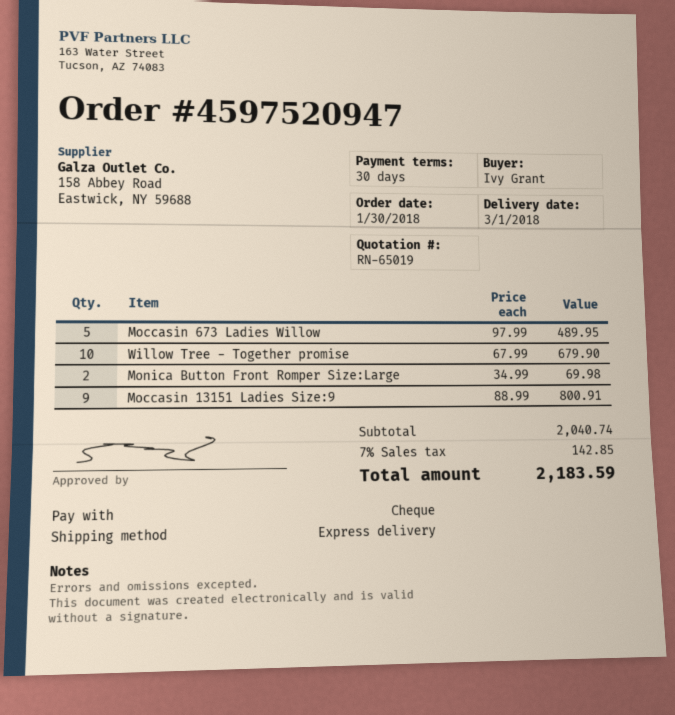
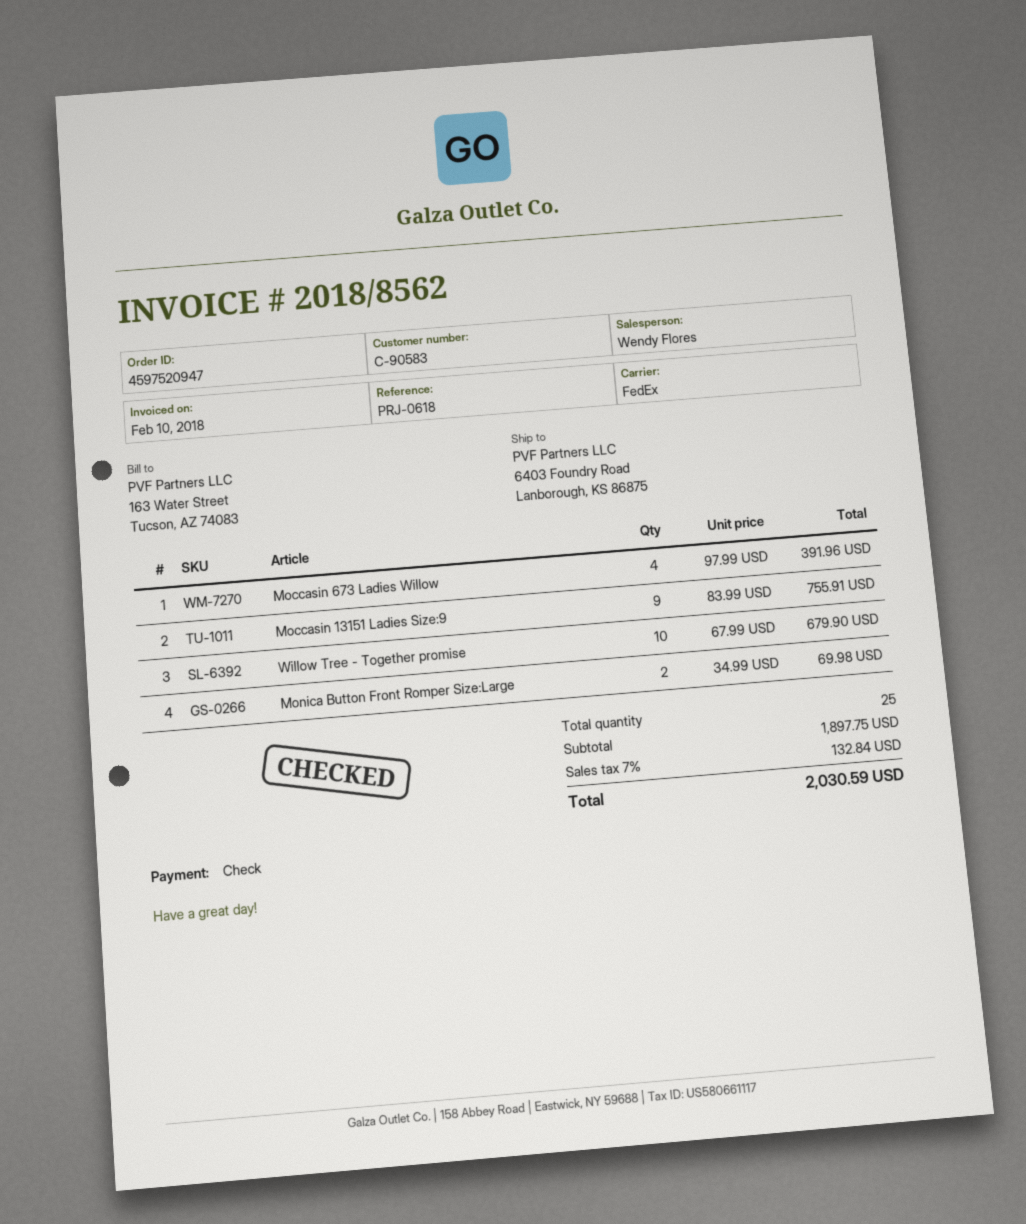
shipping method: express -> FedEx
Moccasin 673 Ladies Willow: 5 x 97.99 = 489.95 -> 4 x 97.99 = 391.96
Moccasin 13151 Ladies Size:9: 9 x 88.99 = 800.91 -> 9 x 83.99 = 755.91
subtotal: 2040.74 -> 1897.75
tax: 7% = 142.85 -> 7% = 132.84
total: 2183.59 -> 2030.59

